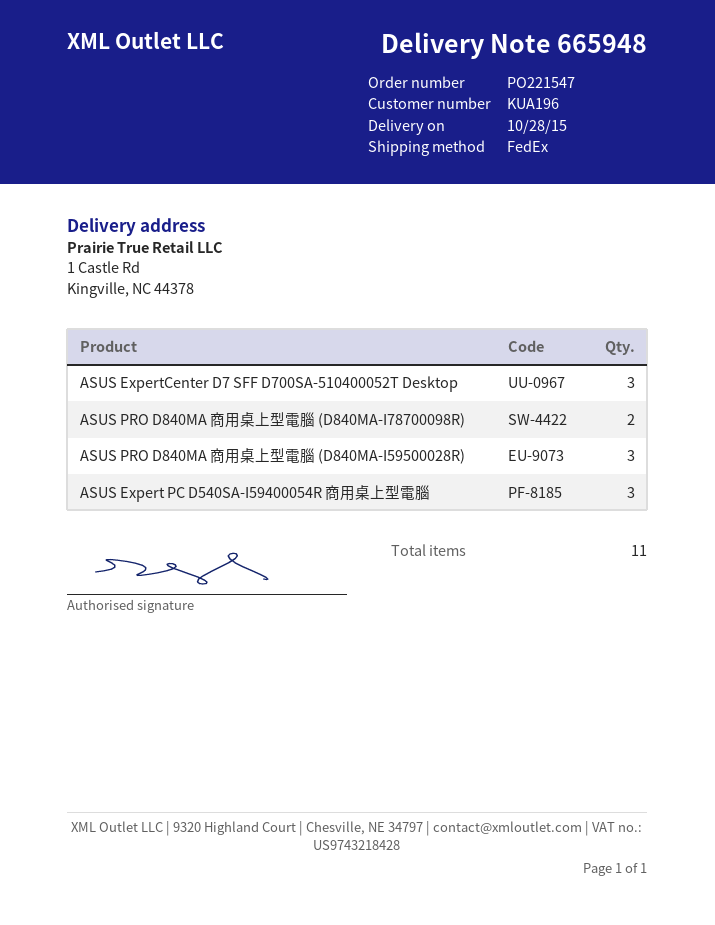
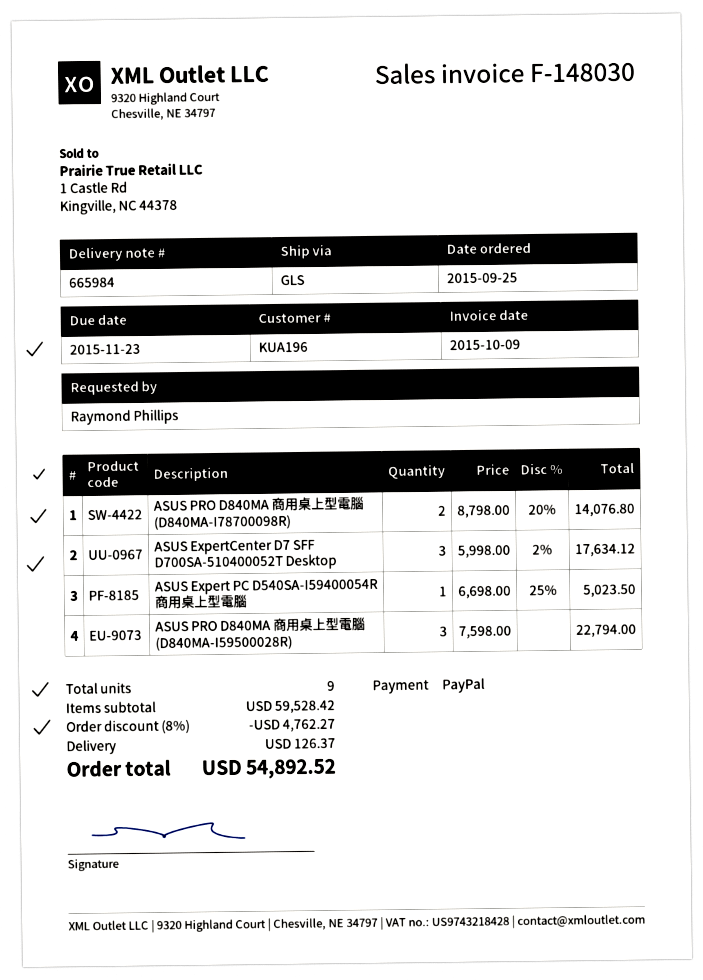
delivery note number: 665948 -> 665984
shipping method: FedEx -> GLS
ASUS Expert PC D540SA-I59400054R 商用桌上型電腦: 3 -> 1
total quantity: 11 -> 9

